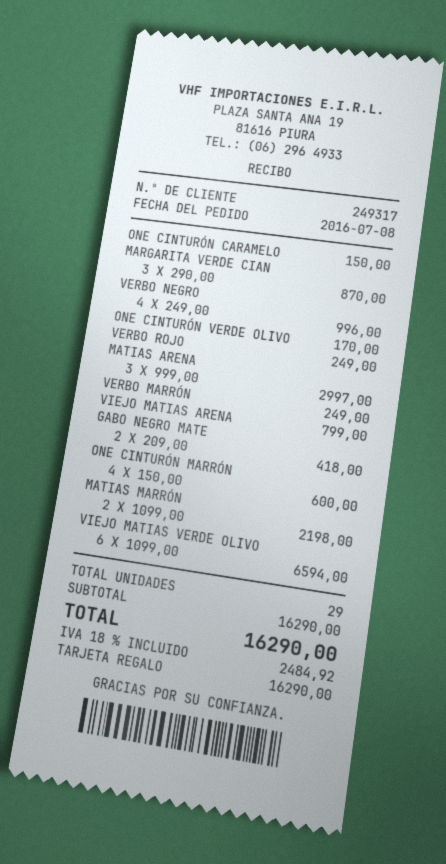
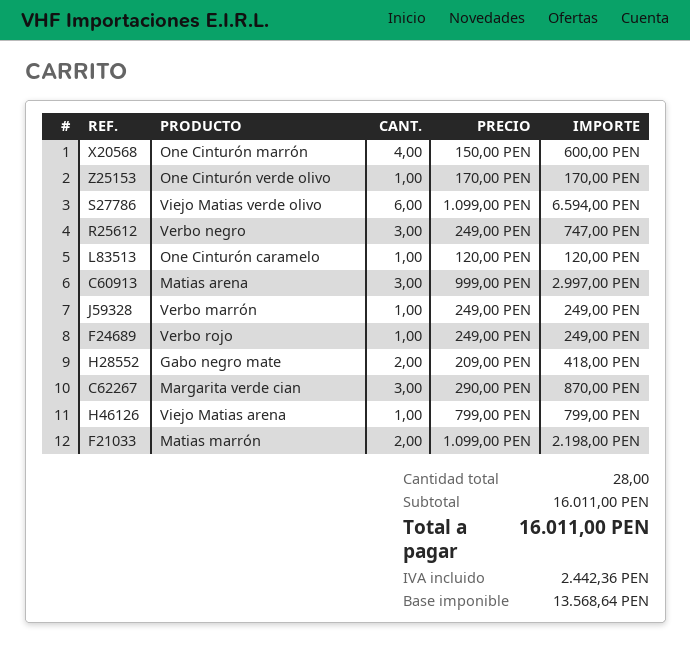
ONE CINTURÓN CARAMELO: 1 x 150.00 = 150.00 -> 1 x 120.00 = 120.00
VERBO NEGRO: 4 x 249.00 = 996.00 -> 3 x 249.00 = 747.00
total quantity: 29 -> 28
subtotal: 16290.00 -> 16011.00
tax: 2484.92 -> 2442.36
total: 16290.00 -> 16011.00

